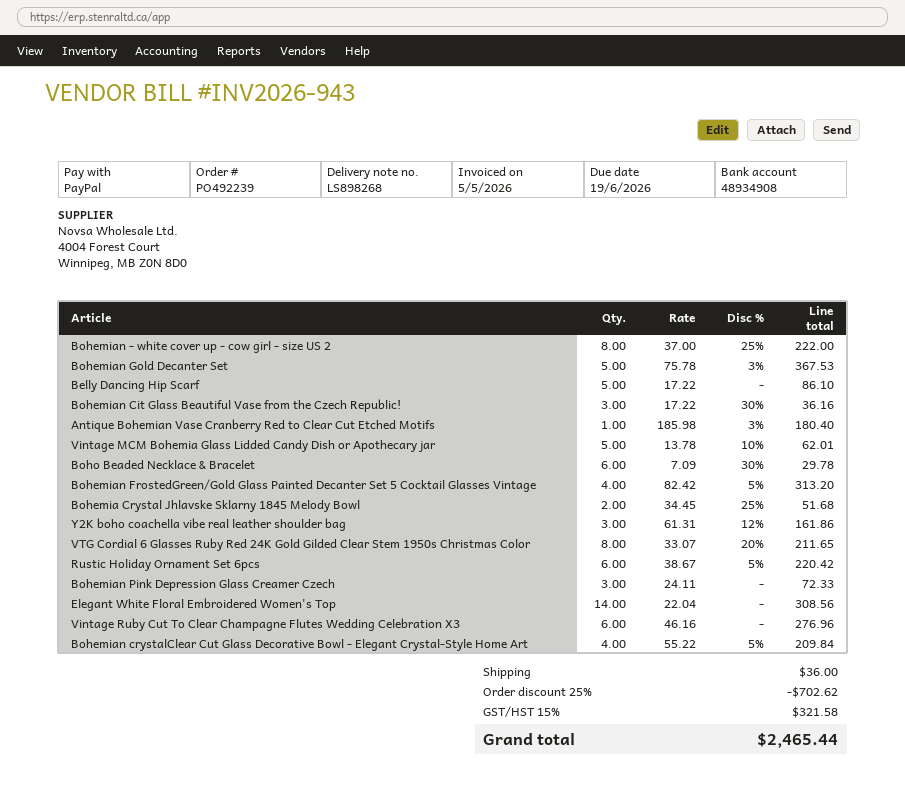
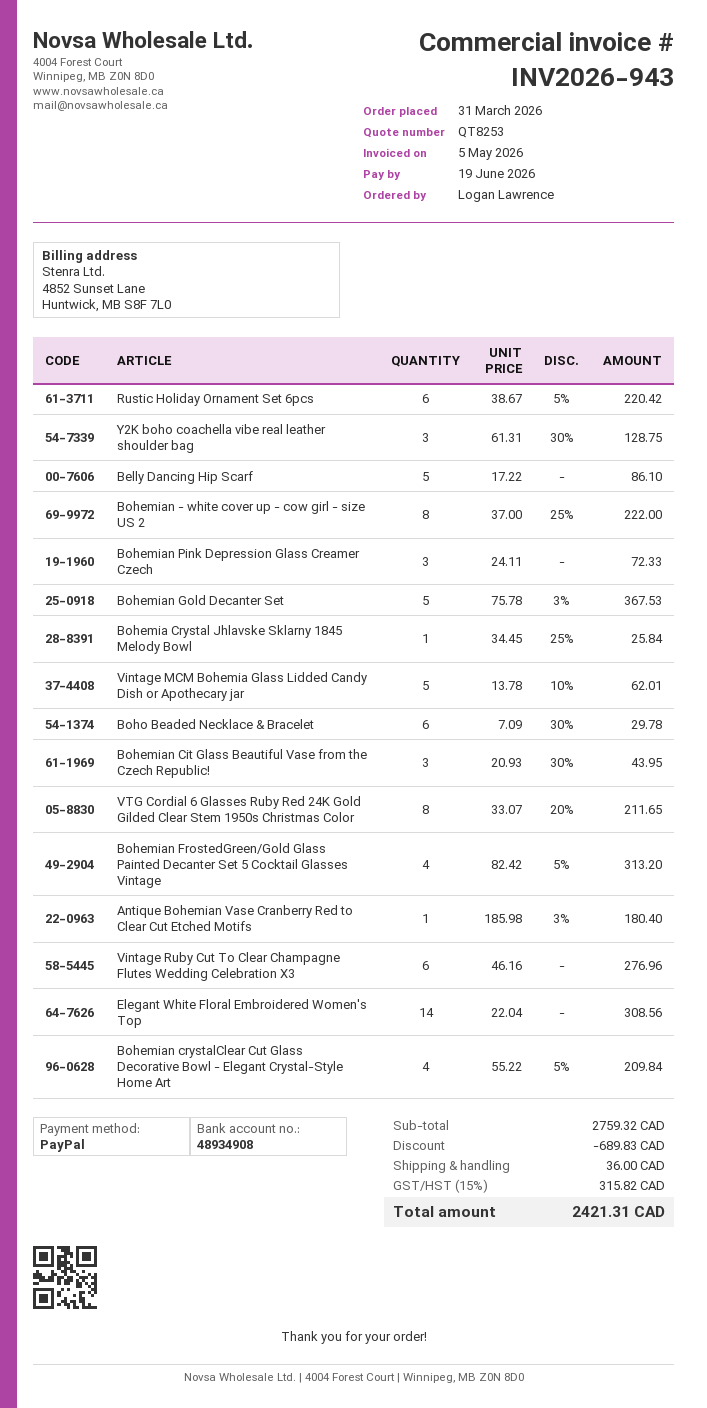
Bohemian Cit Glass Beautiful Vase from the Czech Republic!: 3 x 17.22 - 30% = 36.16 -> 3 x 20.93 - 30% = 43.95
Bohemia Crystal Jhlavske Sklarny 1845 Melody Bowl: 2 x 34.45 - 25% = 51.68 -> 1 x 34.45 - 25% = 25.84
Y2K boho coachella vibe real leather shoulder bag: 3 x 61.31 - 12% = 161.86 -> 3 x 61.31 - 30% = 128.75
discount: 702.62 -> 689.83
tax: 15% = 321.58 -> 15% = 315.82
total: 2465.44 -> 2421.31

